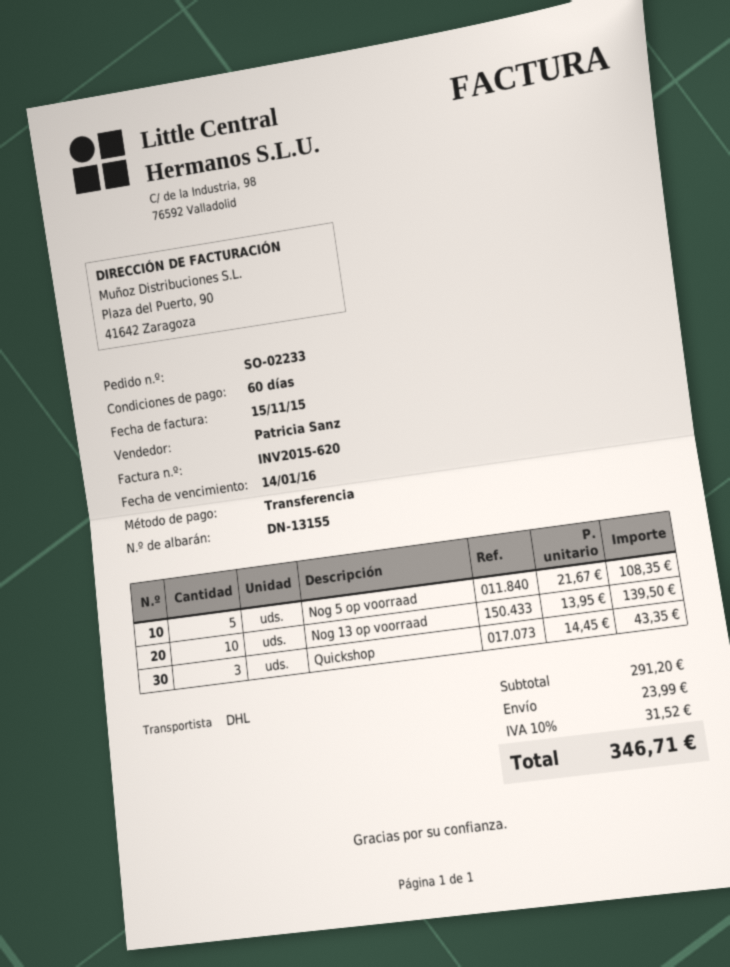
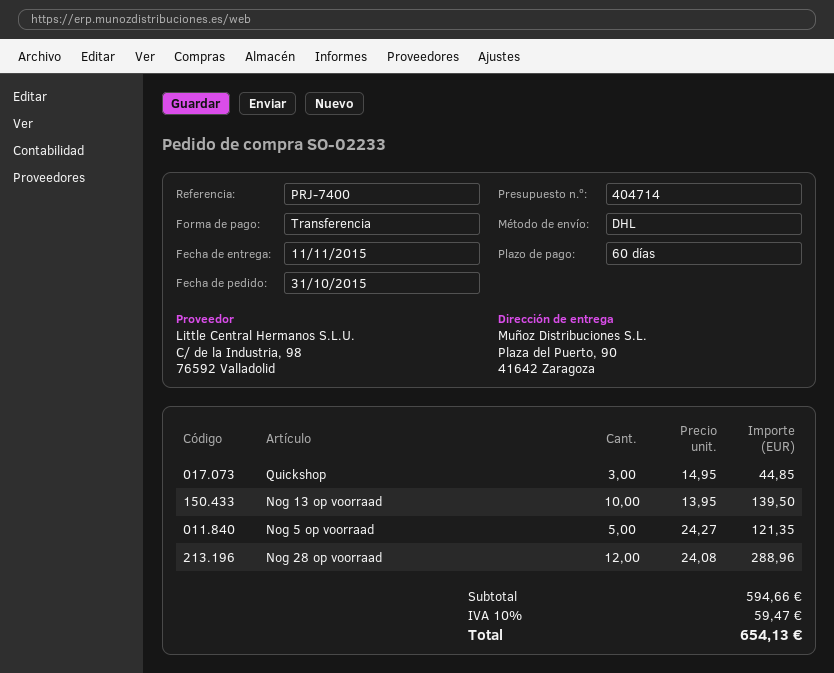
Nog 5 op voorraad: 5 x 21.67 = 108.35 -> 5 x 24.27 = 121.35
Quickshop: 3 x 14.45 = 43.35 -> 3 x 14.95 = 44.85
Nog 28 op voorraad: none -> 12 x 24.08 = 288.96
subtotal: 291.20 -> 594.66
shipping: 23.99 -> none
tax: 10% = 31.52 -> 10% = 59.47
total: 346.71 -> 654.13

